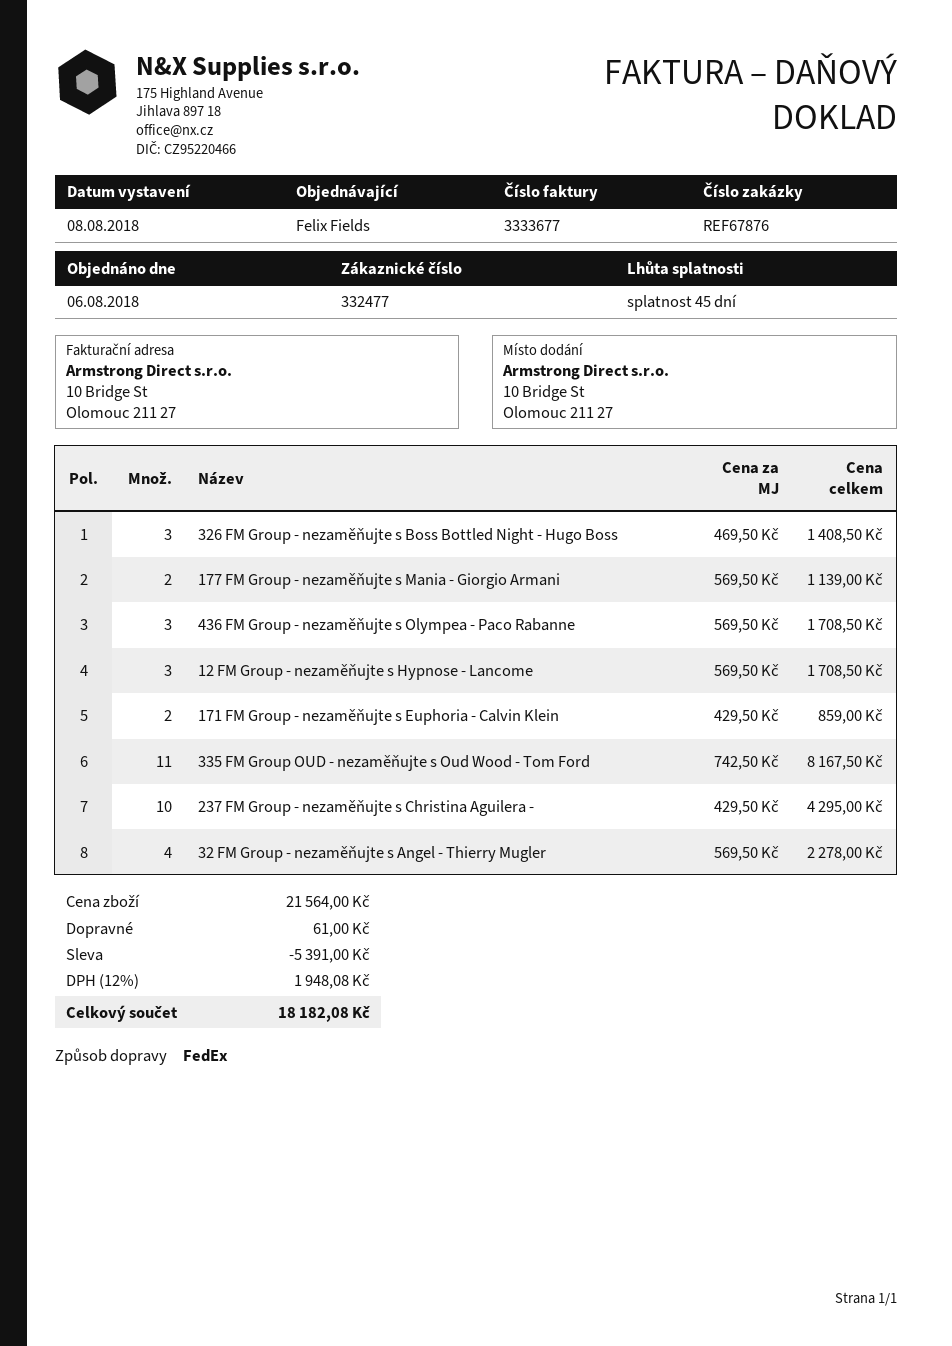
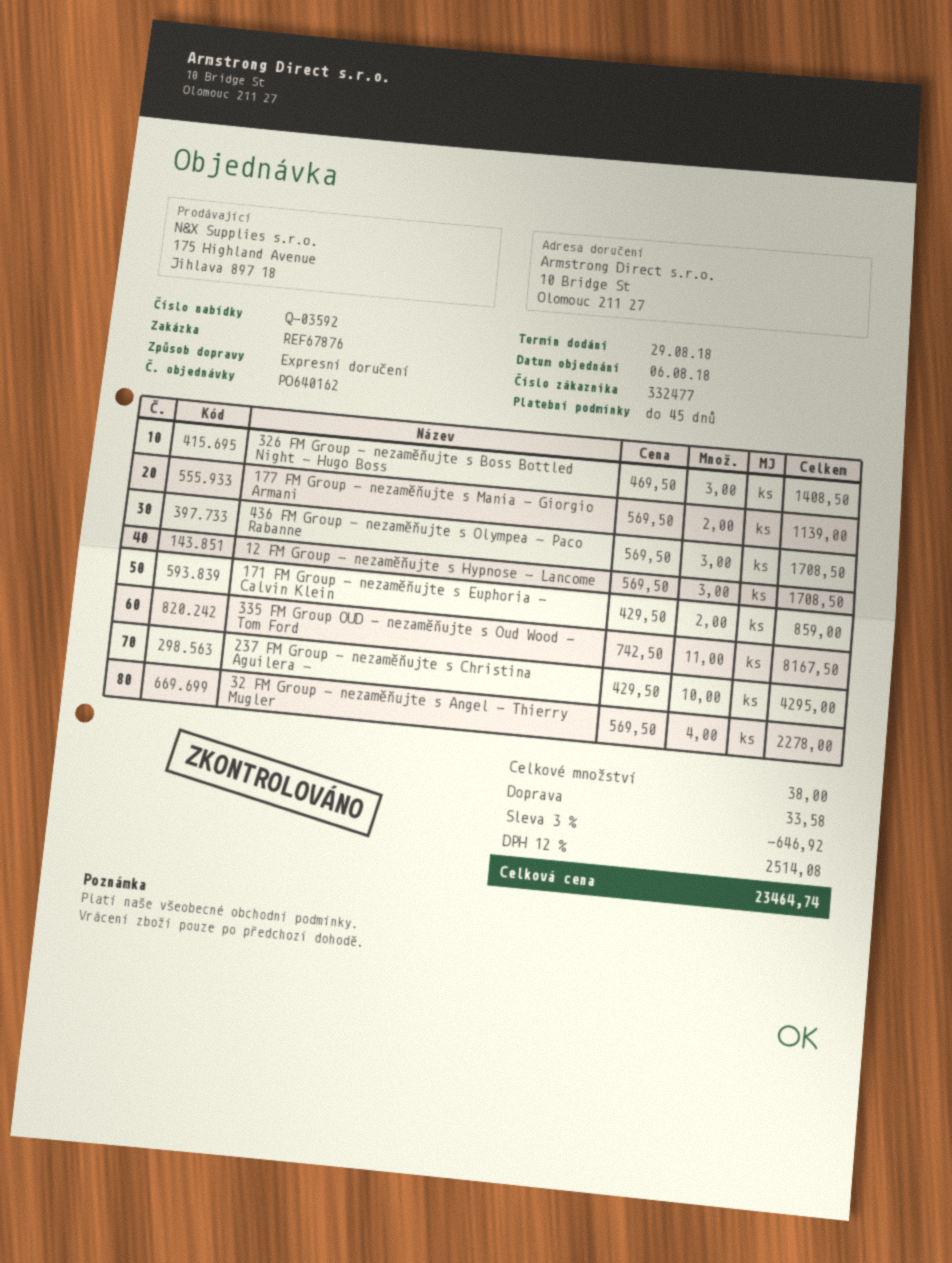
shipping method: FedEx -> express
discount: 5391.00 -> 646.92
shipping: 61.00 -> 33.58
tax: 12% = 1948.08 -> 12% = 2514.08
total: 18182.08 -> 23464.74

